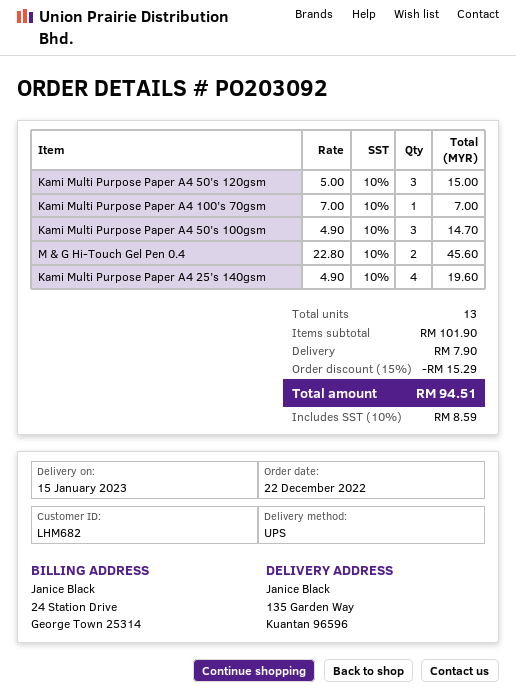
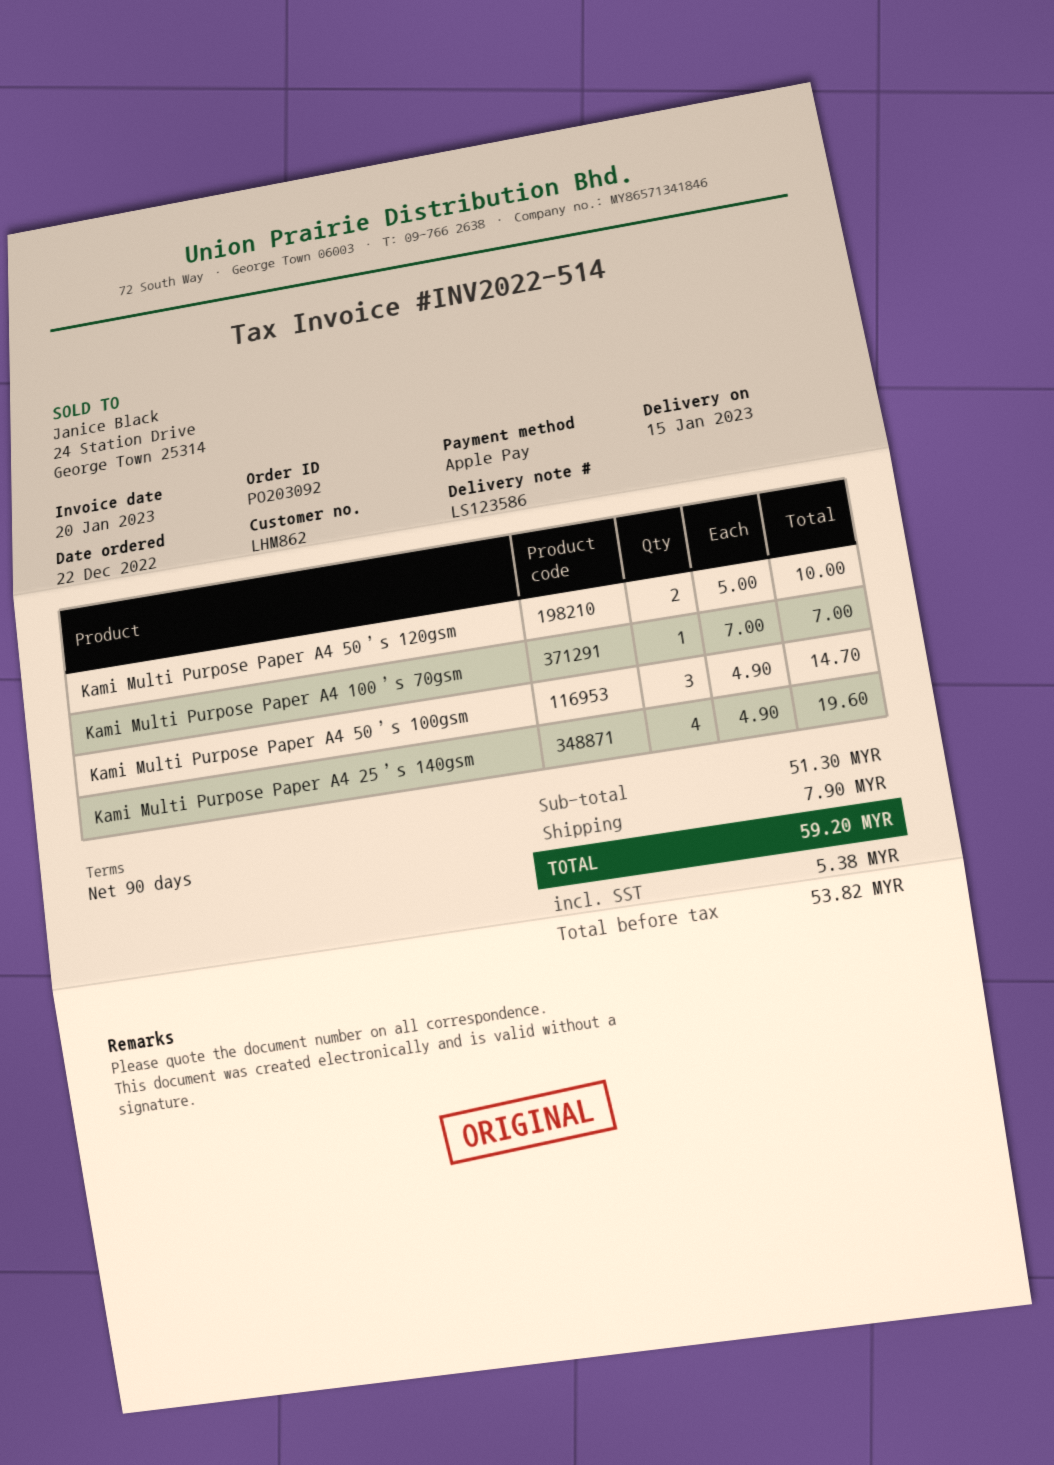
customer number: LHM682 -> LHM862
Kami Multi Purpose Paper A4 50’s 120gsm: 3 x 5.00 = 15.00 -> 2 x 5.00 = 10.00
M & G Hi-Touch Gel Pen 0.4: 2 x 22.80 = 45.60 -> none
subtotal: 101.90 -> 51.30
discount: 15% = 15.29 -> none
tax: 8.59 -> 5.38
total: 94.51 -> 59.20

